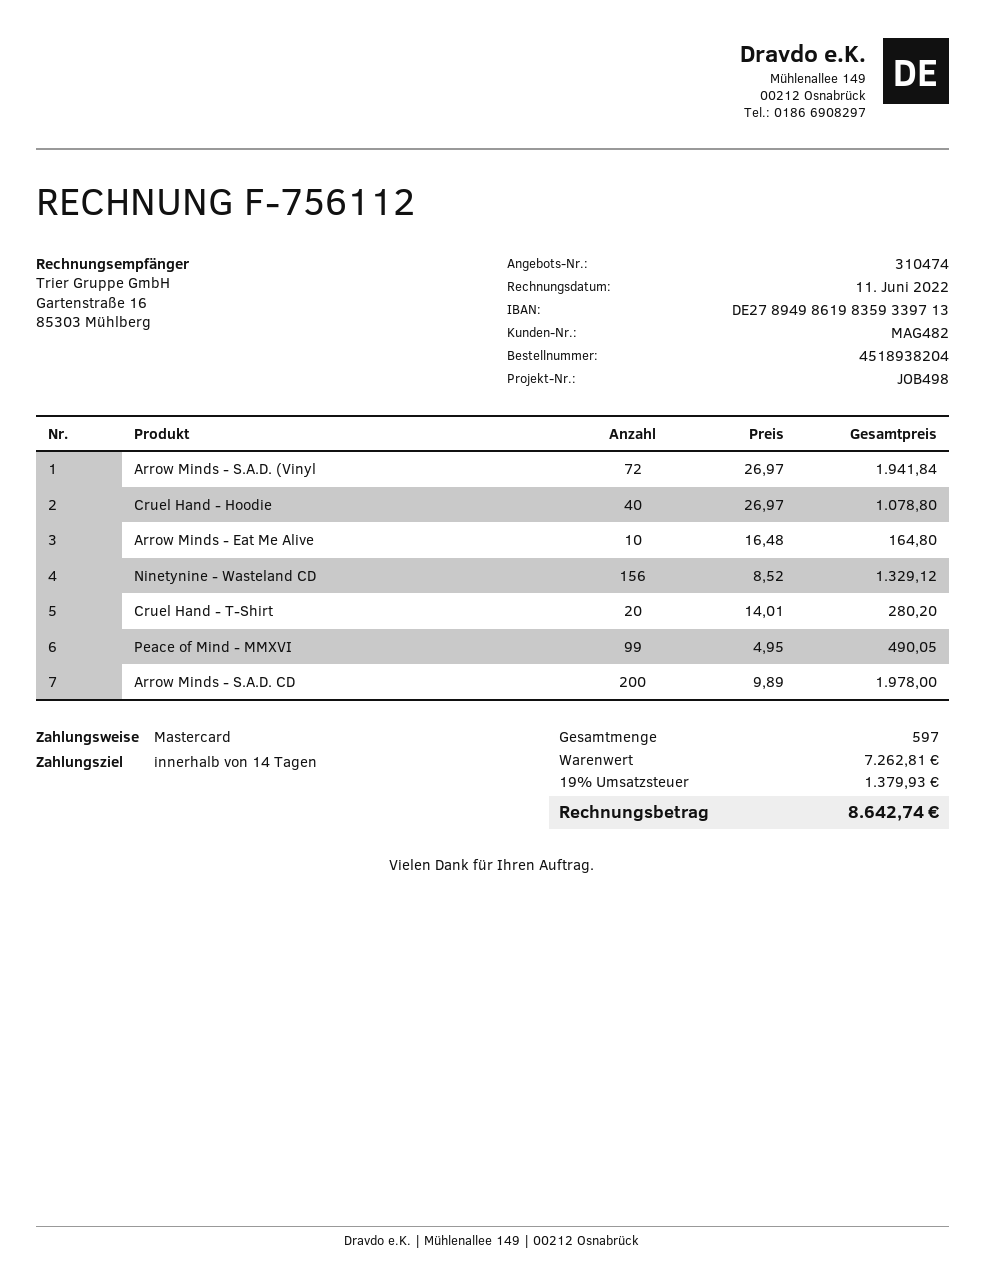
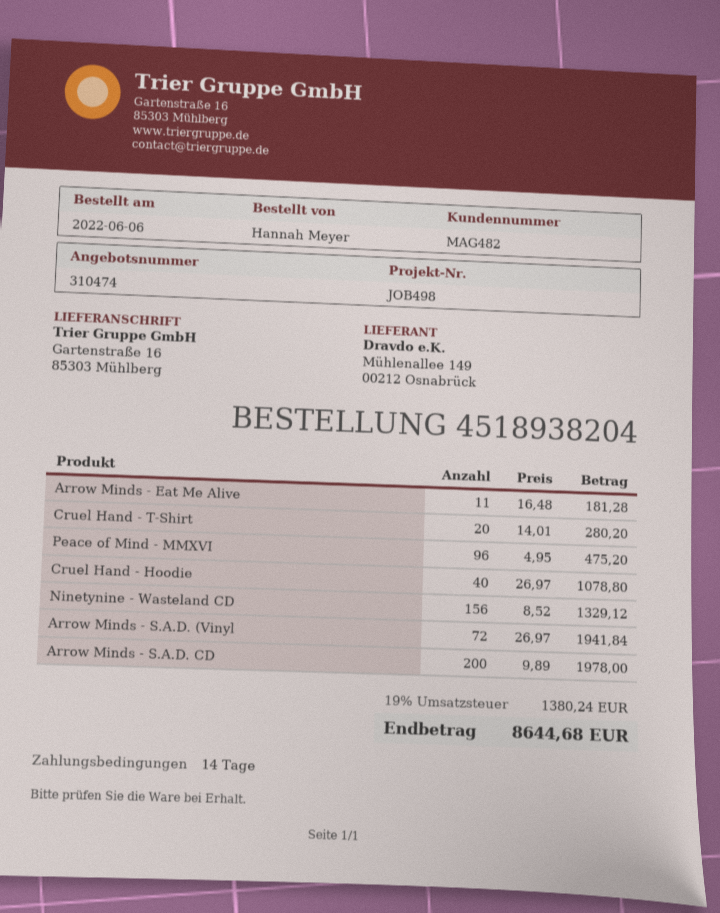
Arrow Minds - Eat Me Alive: 10 x 16.48 = 164.80 -> 11 x 16.48 = 181.28
Peace of Mind - MMXVI: 99 x 4.95 = 490.05 -> 96 x 4.95 = 475.20
tax: 19% = 1379.93 -> 19% = 1380.24
total: 8642.74 -> 8644.68

